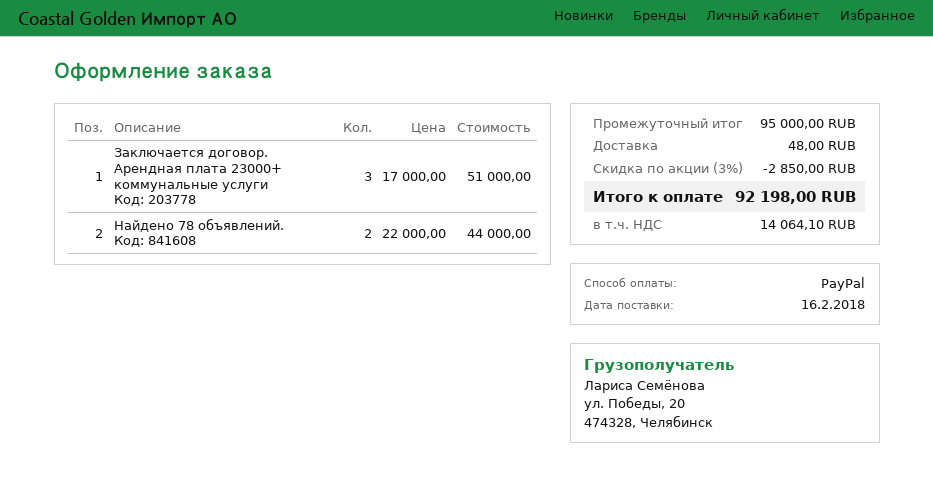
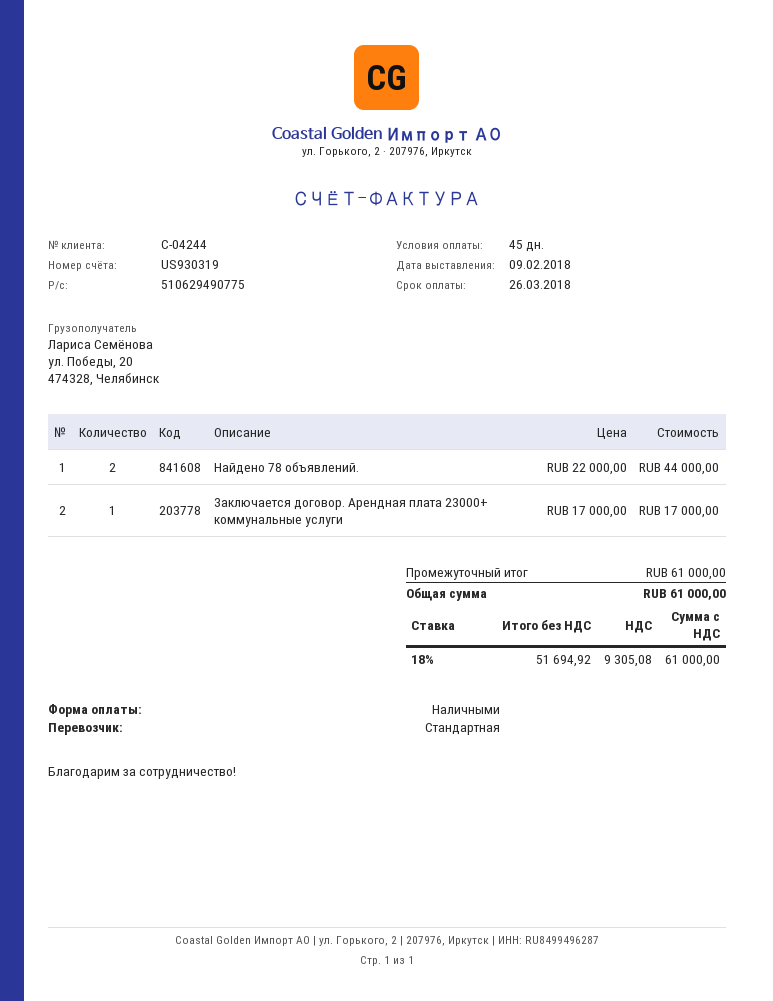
payment method: PayPal -> cash
Заключается договор. Арендная плата 23000+ коммунальные услуги: 3 x 17000.00 = 51000.00 -> 1 x 17000.00 = 17000.00
subtotal: 95000.00 -> 61000.00
discount: 3% = 2850.00 -> none
shipping: 48.00 -> none
tax: 14064.10 -> 9305.08
total: 92198.00 -> 61000.00

